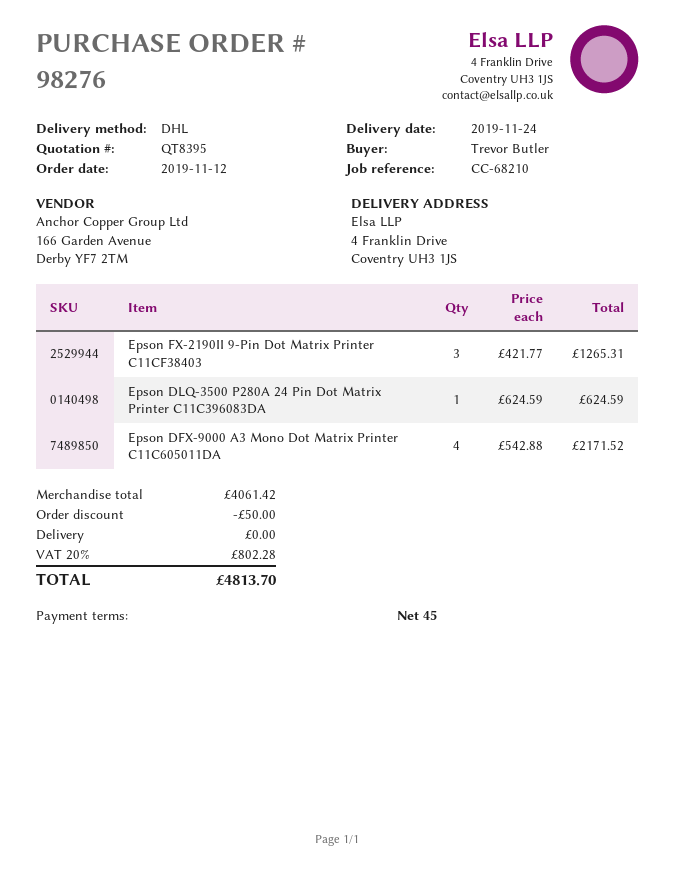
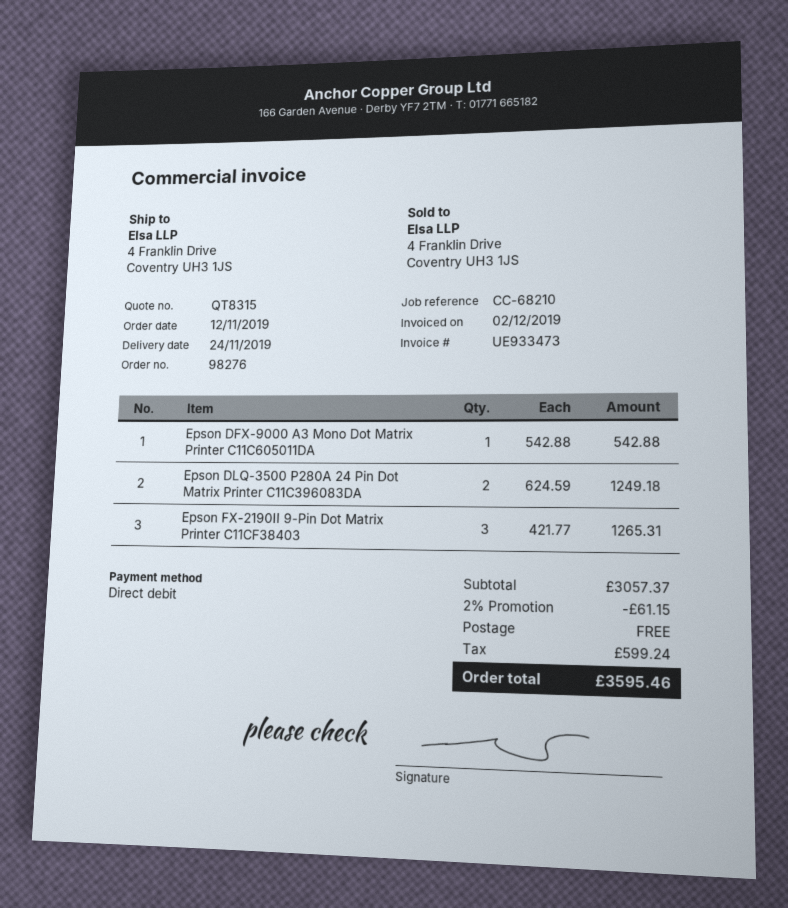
quote number: QT8395 -> QT8315
Epson DLQ-3500 P280A 24 Pin Dot Matrix Printer C11C396083DA: 1 x 624.59 = 624.59 -> 2 x 624.59 = 1249.18
Epson DFX-9000 A3 Mono Dot Matrix Printer C11C605011DA: 4 x 542.88 = 2171.52 -> 1 x 542.88 = 542.88
subtotal: 4061.42 -> 3057.37
discount: 50.00 -> 61.15
tax: 802.28 -> 599.24
total: 4813.70 -> 3595.46

